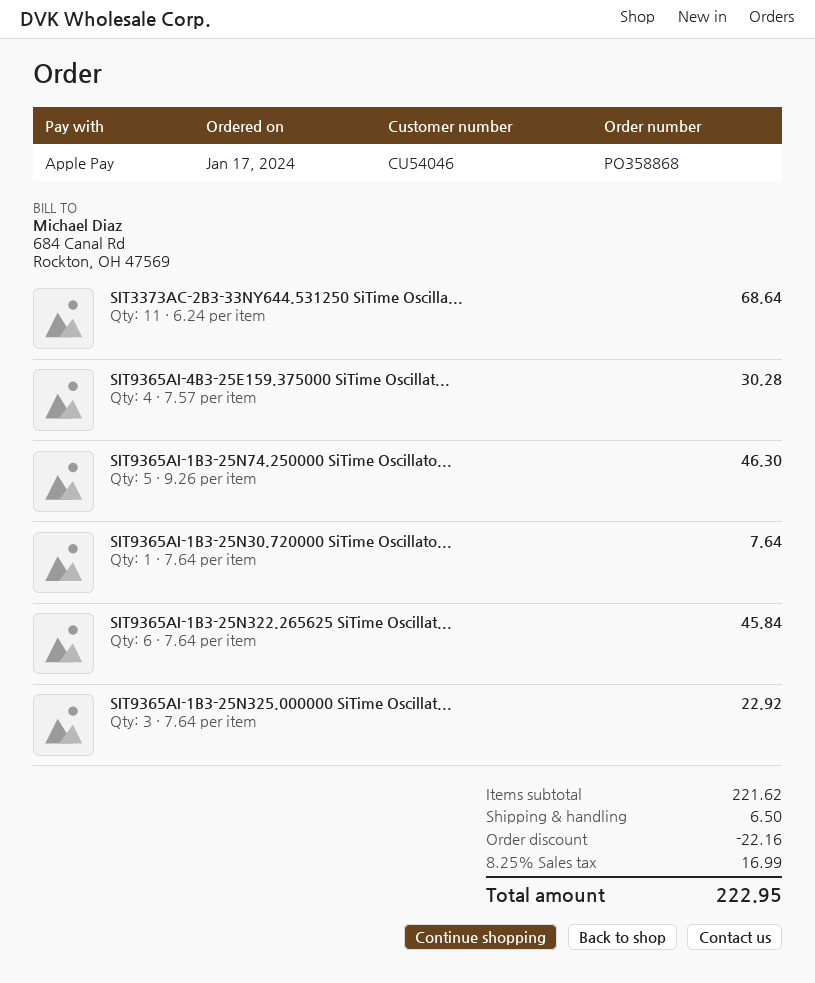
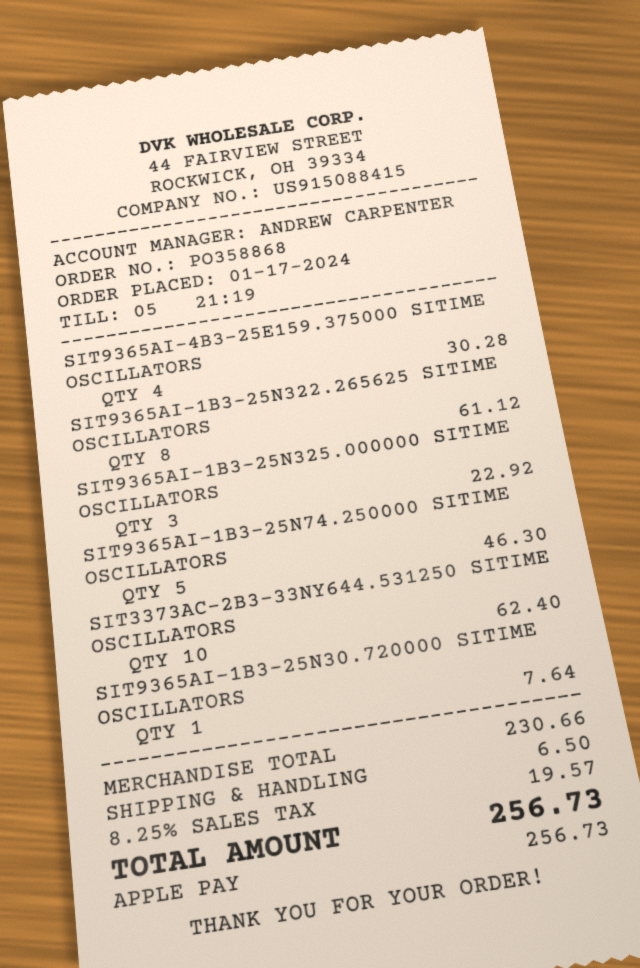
SIT3373AC-2B3-33NY644.531250 SiTime Oscilla...: 11 for 68.64 -> 10 for 62.40
SIT9365AI-1B3-25N322.265625 SiTime Oscillat...: 6 for 45.84 -> 8 for 61.12
subtotal: 221.62 -> 230.66
discount: 22.16 -> none
tax: 8.25% = 16.99 -> 8.25% = 19.57
total: 222.95 -> 256.73

